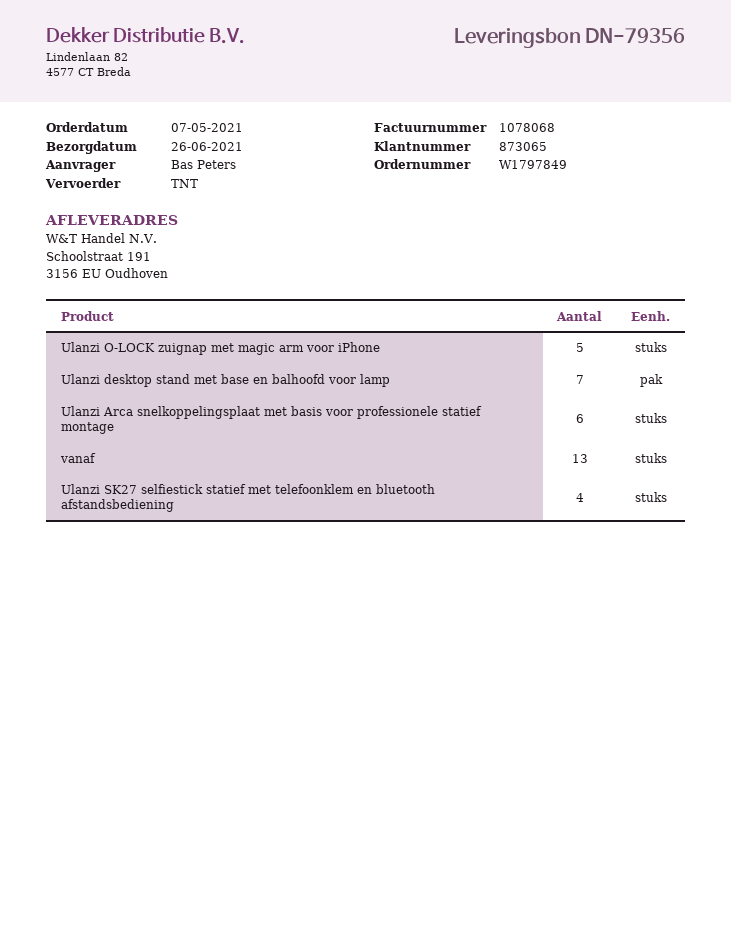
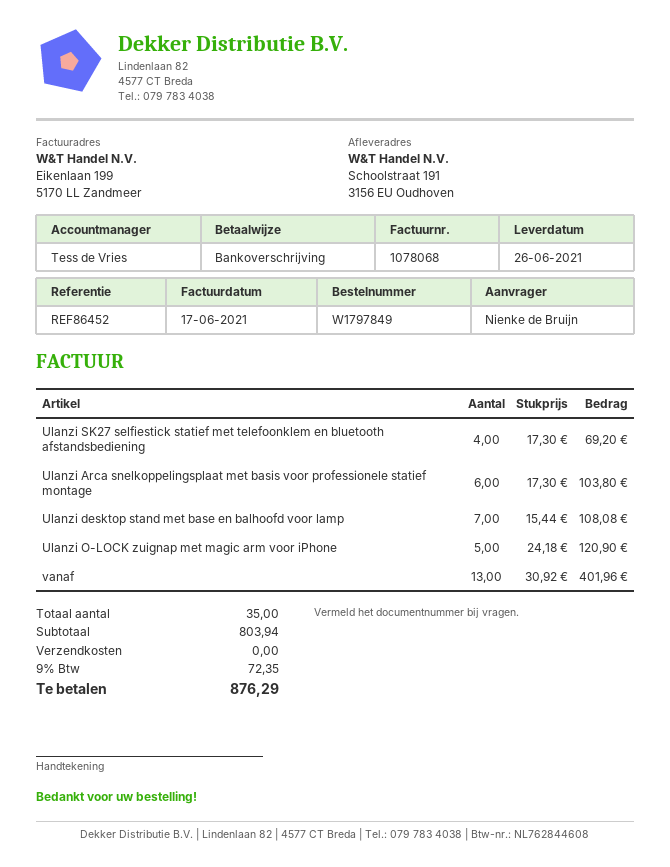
ordered by: Bas Peters -> Nienke de Bruijn

